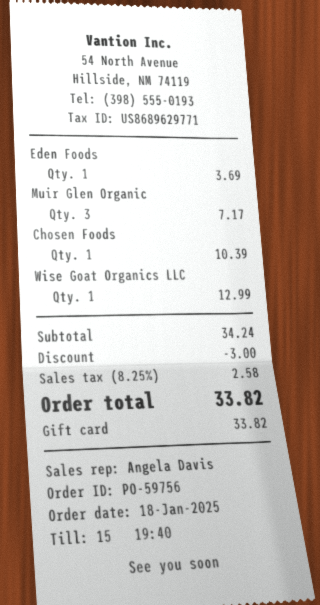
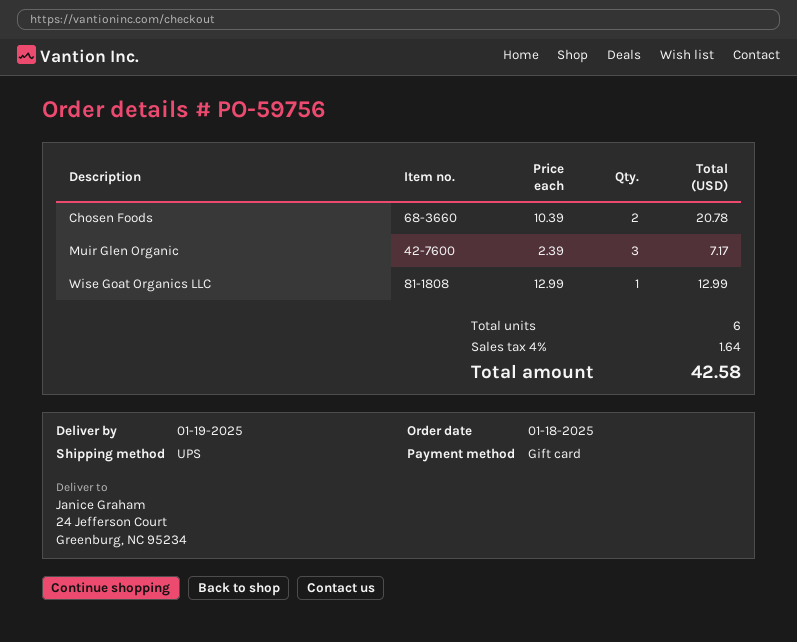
Eden Foods: 1 for 3.69 -> none
Chosen Foods: 1 for 10.39 -> 2 for 20.78
discount: 3.00 -> none
tax: 8.25% = 2.58 -> 4% = 1.64
total: 33.82 -> 42.58

